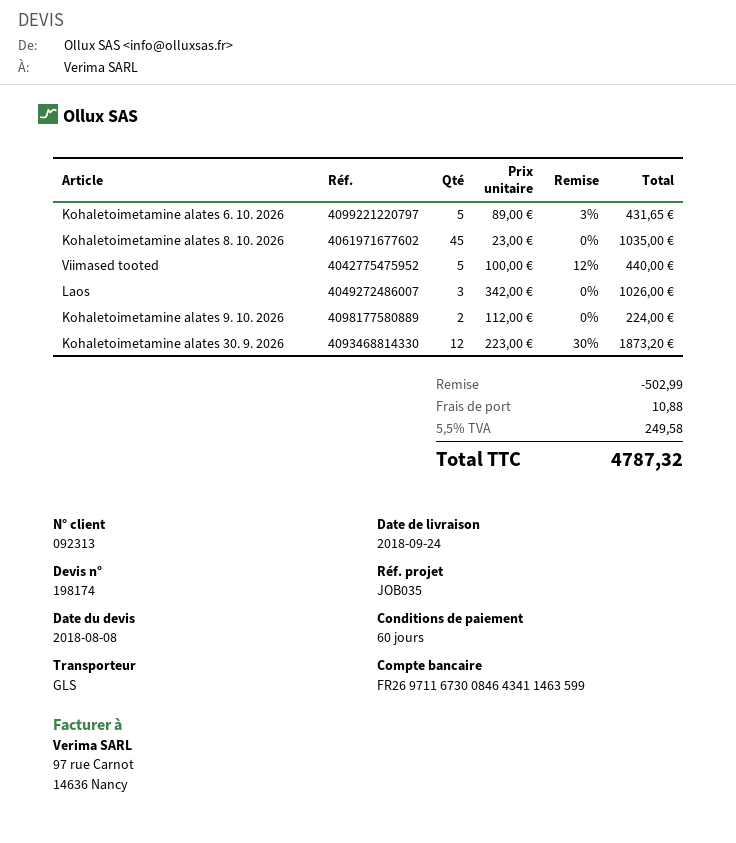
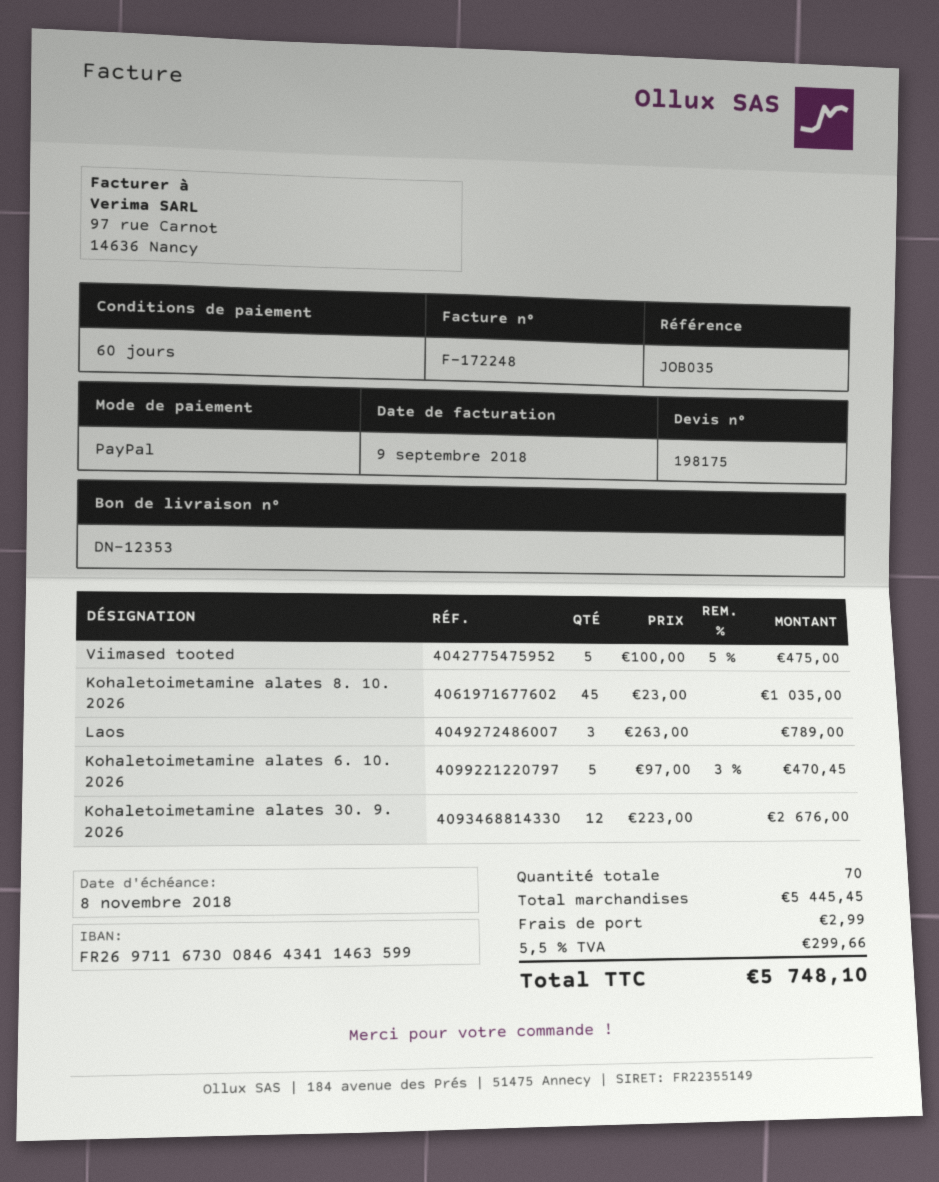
quote number: 198174 -> 198175
Kohaletoimetamine alates 6. 10. 2026: 5 x 89.00 - 3% = 431.65 -> 5 x 97.00 - 3% = 470.45
Viimased tooted: 5 x 100.00 - 12% = 440.00 -> 5 x 100.00 - 5% = 475.00
Laos: 3 x 342.00 = 1026.00 -> 3 x 263.00 = 789.00
Kohaletoimetamine alates 9. 10. 2026: 2 x 112.00 = 224.00 -> none
Kohaletoimetamine alates 30. 9. 2026: 12 x 223.00 - 30% = 1873.20 -> 12 x 223.00 = 2676.00
discount: 502.99 -> none
shipping: 10.88 -> 2.99
tax: 5.5% = 249.58 -> 5.5% = 299.66
total: 4787.32 -> 5748.10

